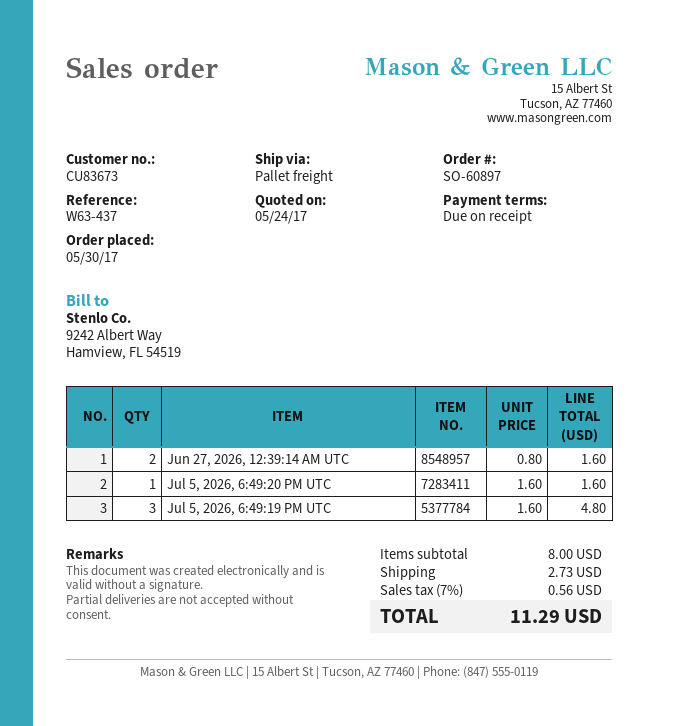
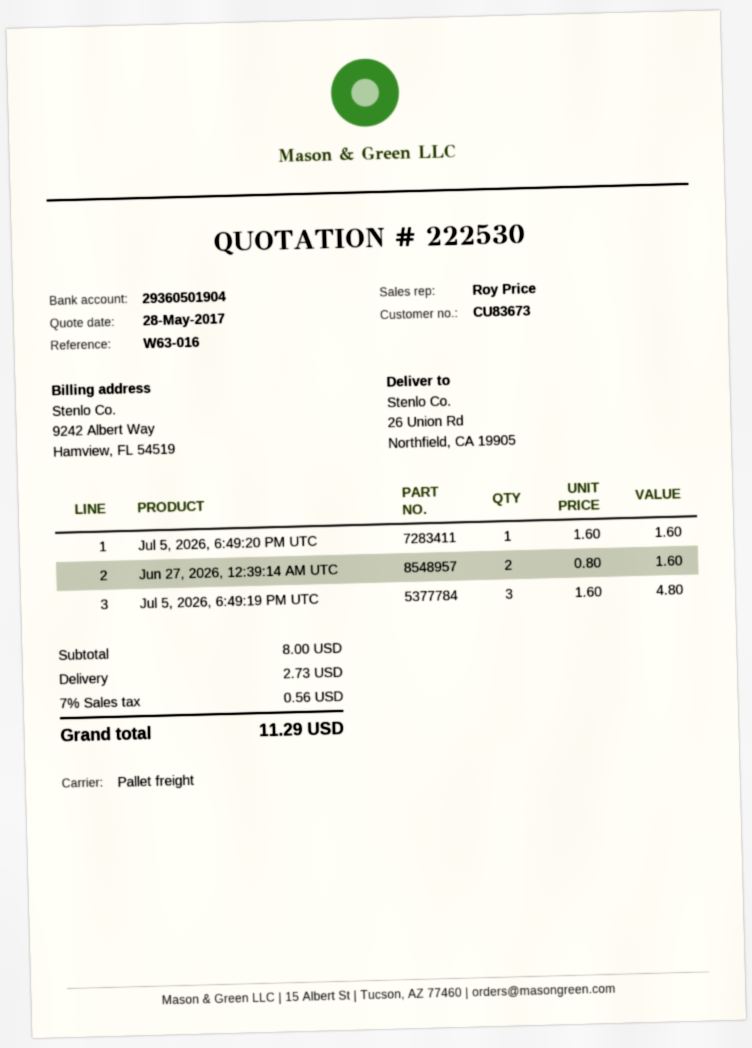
quote date: 2017-05-24 -> 2017-05-28
reference: W63-437 -> W63-016

